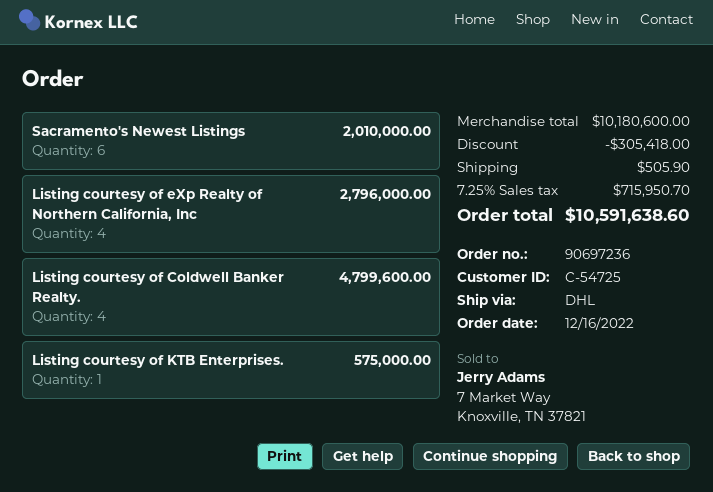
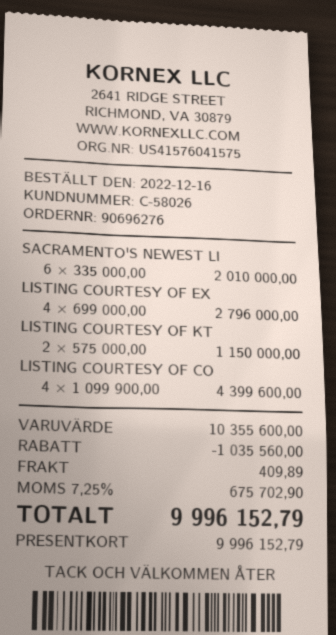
order number: 90697236 -> 90696276
customer number: C-54725 -> C-58026
Listing courtesy of Coldwell Banker Realty.: 4 for 4799600.00 -> 4 for 4399600.00
Listing courtesy of KTB Enterprises.: 1 for 575000.00 -> 2 for 1150000.00
subtotal: 10180600.00 -> 10355600.00
discount: 305418.00 -> 1035560.00
shipping: 505.90 -> 409.89
tax: 7.25% = 715950.70 -> 7.25% = 675702.90
total: 10591638.60 -> 9996152.79

